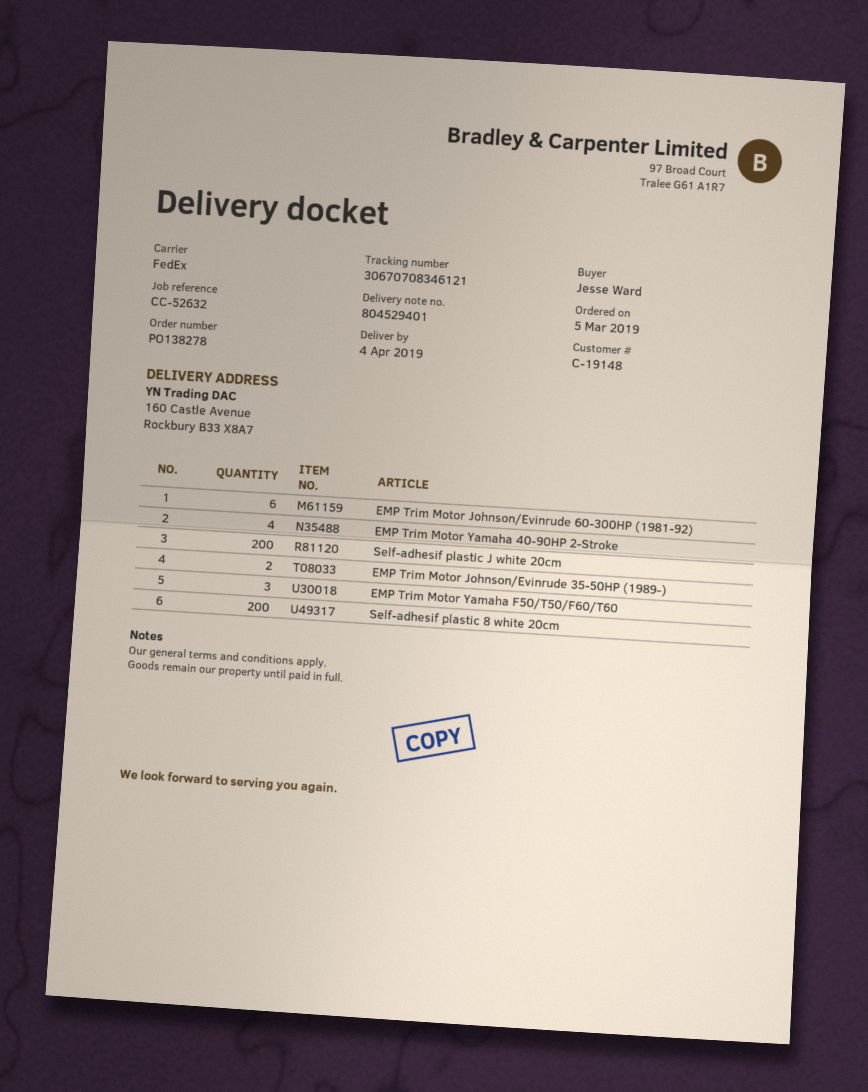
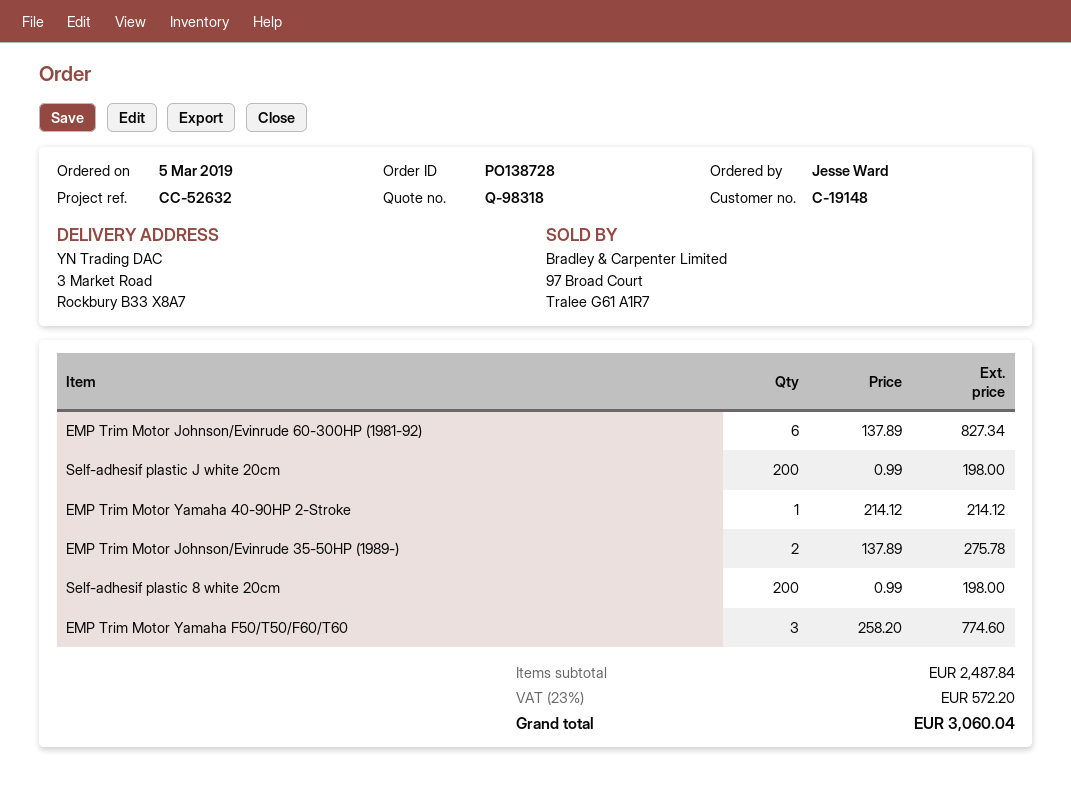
order number: PO138278 -> PO138728
ship to: 160 Castle Avenue, Rockbury B33 X8A7 -> 3 Market Road, Rockbury B33 X8A7
EMP Trim Motor Yamaha 40-90HP 2-Stroke: 4 -> 1

